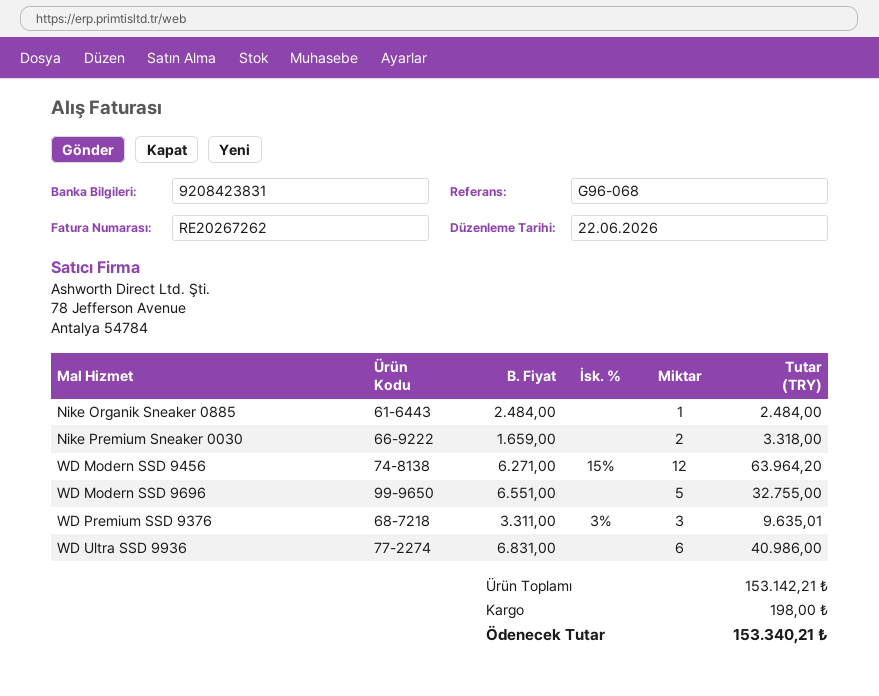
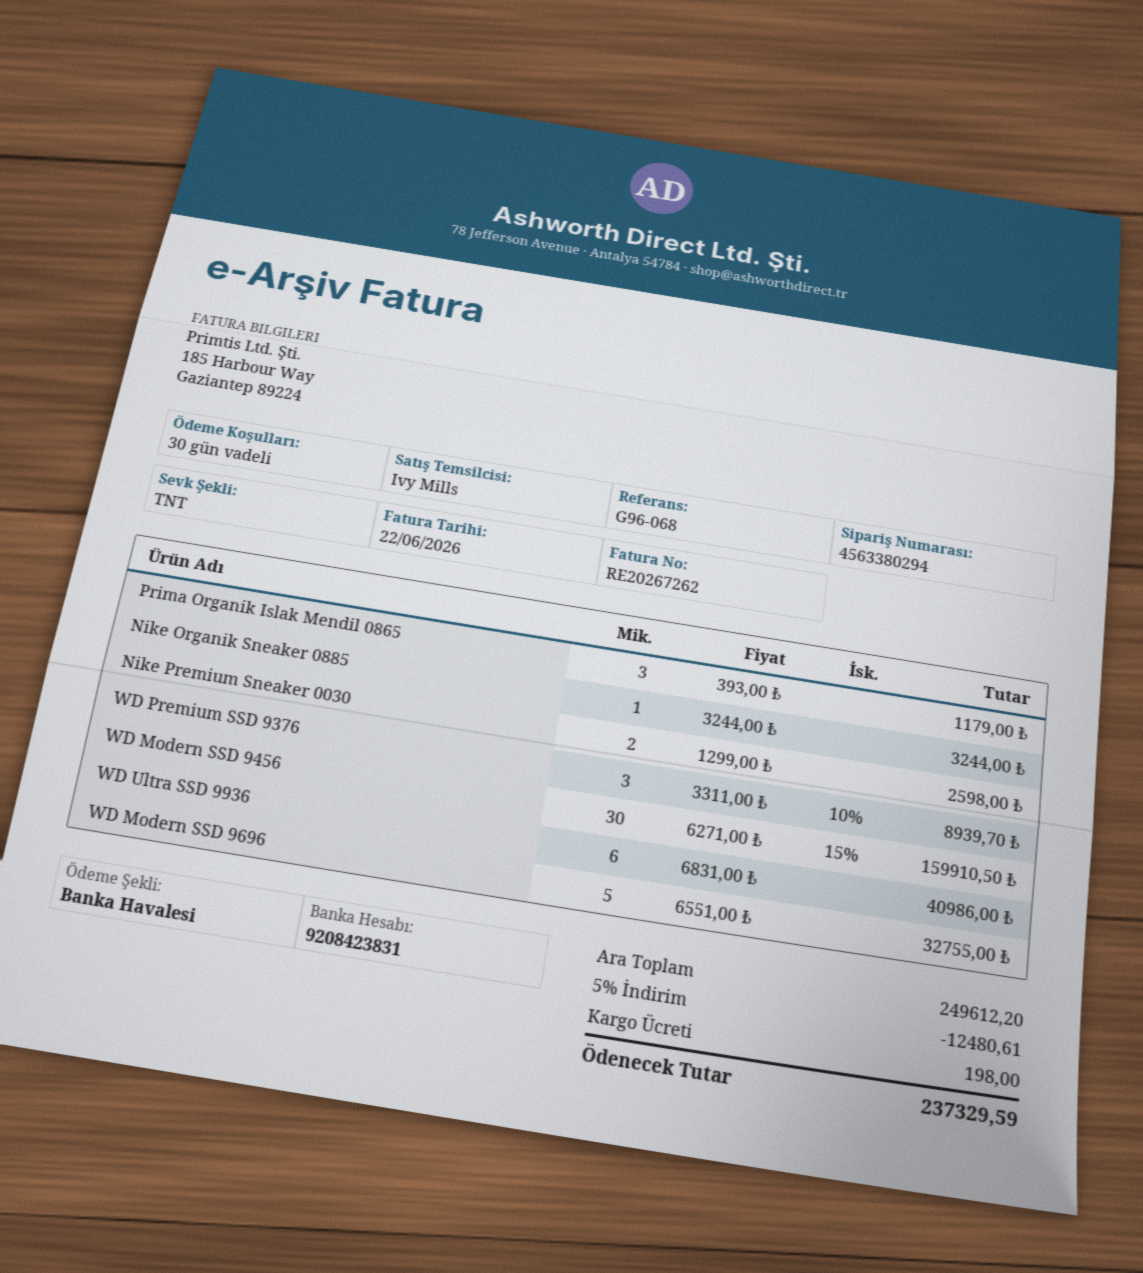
Nike Organik Sneaker 0885: 1 x 2484.00 = 2484.00 -> 1 x 3244.00 = 3244.00
Nike Premium Sneaker 0030: 2 x 1659.00 = 3318.00 -> 2 x 1299.00 = 2598.00
WD Modern SSD 9456: 12 x 6271.00 - 15% = 63964.20 -> 30 x 6271.00 - 15% = 159910.50
WD Premium SSD 9376: 3 x 3311.00 - 3% = 9635.01 -> 3 x 3311.00 - 10% = 8939.70
Prima Organik Islak Mendil 0865: none -> 3 x 393.00 = 1179.00
subtotal: 153142.21 -> 249612.20
discount: none -> 5% = 12480.61
total: 153340.21 -> 237329.59

